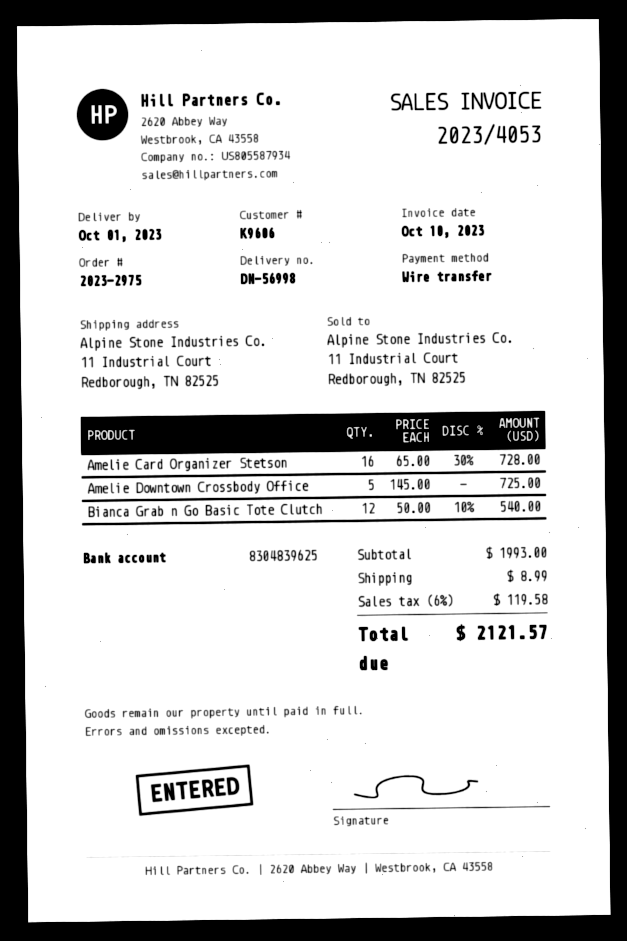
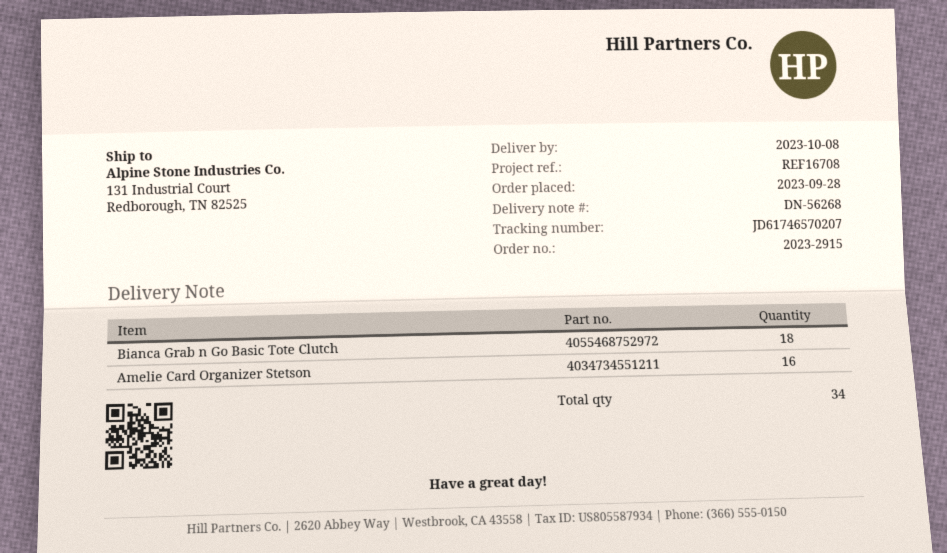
order number: 2023-2975 -> 2023-2915
delivery note number: DN-56998 -> DN-56268
delivery date: 2023-10-01 -> 2023-10-08
ship to: 11 Industrial Court, Redborough, TN 82525 -> 131 Industrial Court, Redborough, TN 82525
Amelie Downtown Crossbody Office: 5 -> none
Bianca Grab n Go Basic Tote Clutch: 12 -> 18

